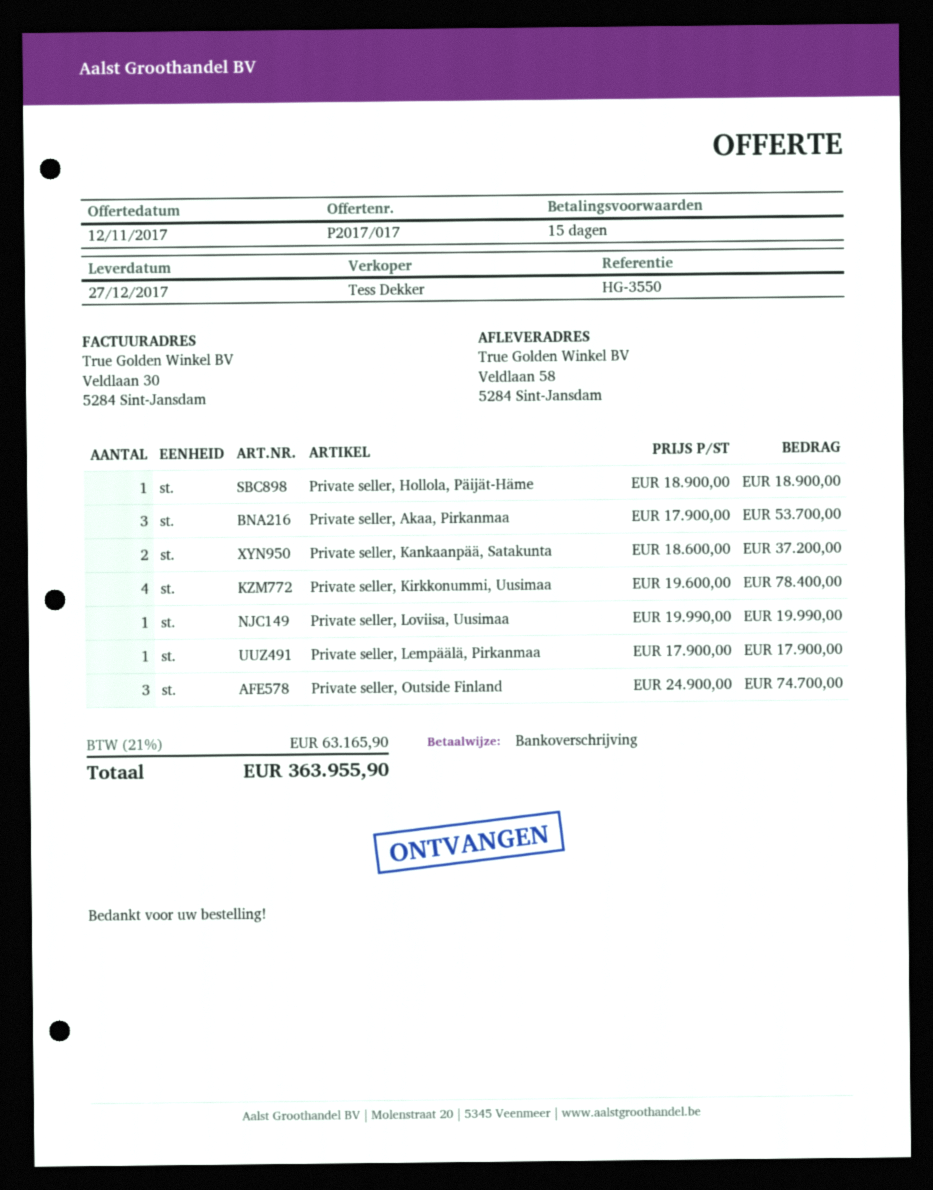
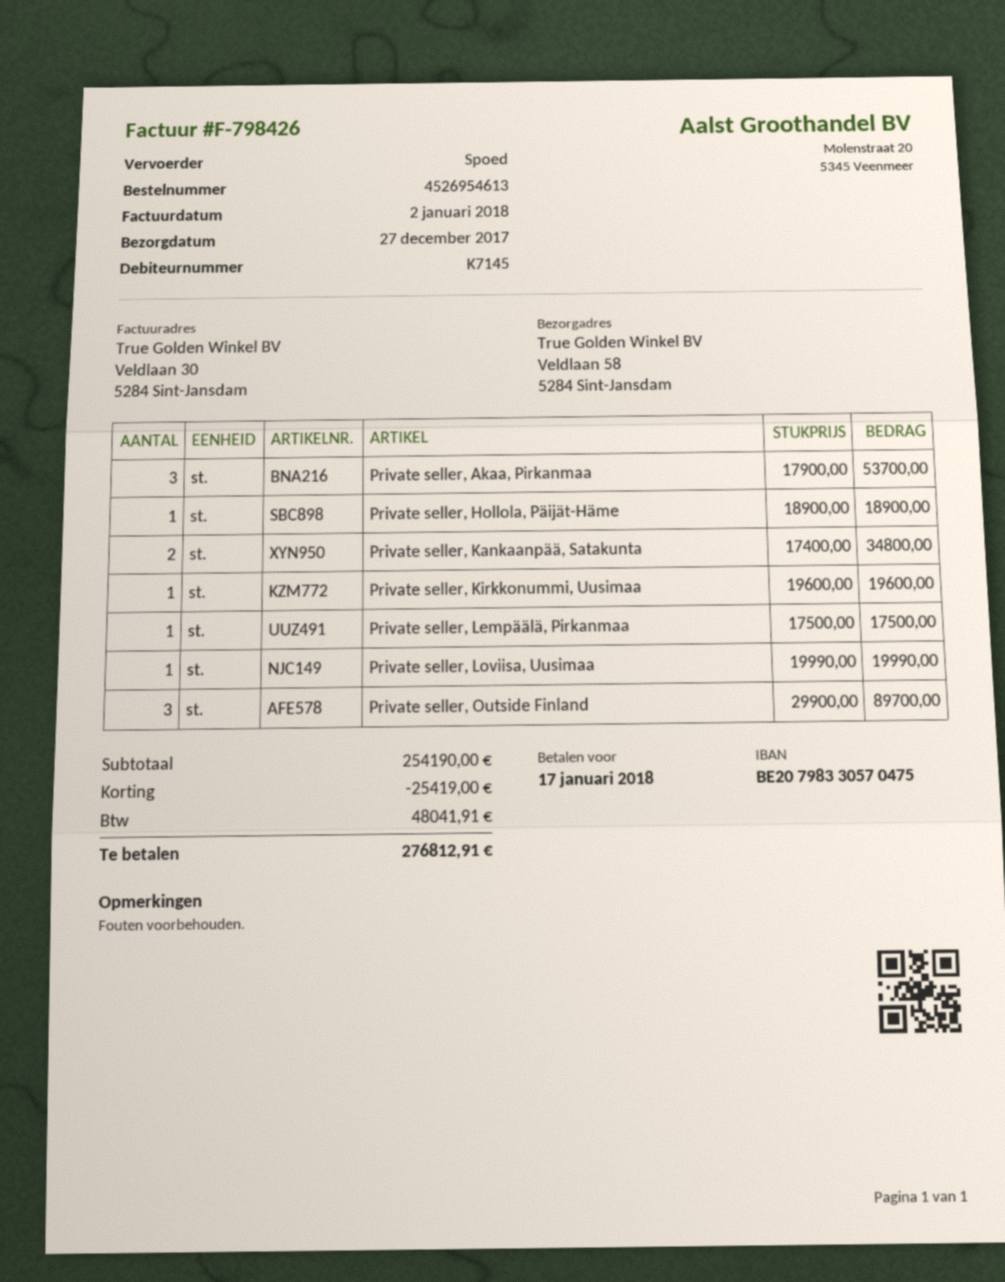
Private seller, Kankaanpää, Satakunta: 2 x 18600.00 = 37200.00 -> 2 x 17400.00 = 34800.00
Private seller, Kirkkonummi, Uusimaa: 4 x 19600.00 = 78400.00 -> 1 x 19600.00 = 19600.00
Private seller, Lempäälä, Pirkanmaa: 1 x 17900.00 = 17900.00 -> 1 x 17500.00 = 17500.00
Private seller, Outside Finland: 3 x 24900.00 = 74700.00 -> 3 x 29900.00 = 89700.00
discount: none -> 25419.00
tax: 63165.90 -> 48041.91
total: 363955.90 -> 276812.91

